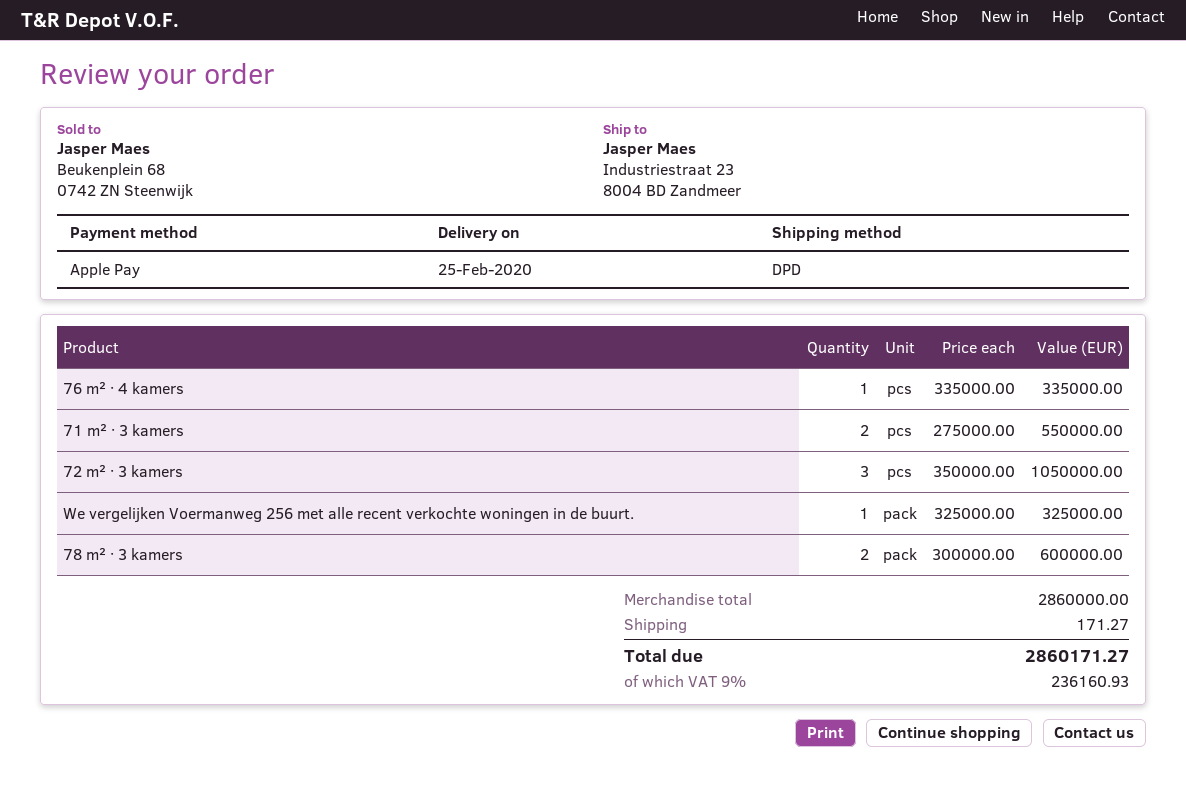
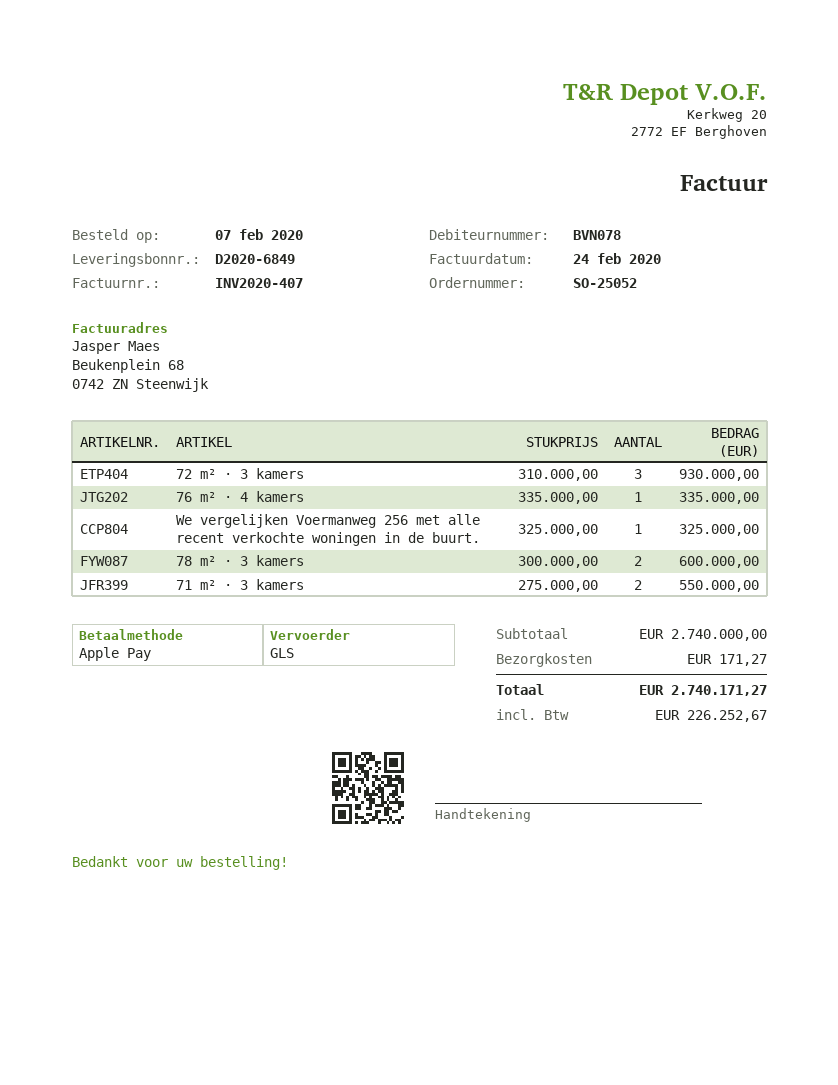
shipping method: DPD -> GLS
72 m² · 3 kamers: 3 x 350000.00 = 1050000.00 -> 3 x 310000.00 = 930000.00
subtotal: 2860000.00 -> 2740000.00
tax: 236160.93 -> 226252.67
total: 2860171.27 -> 2740171.27

